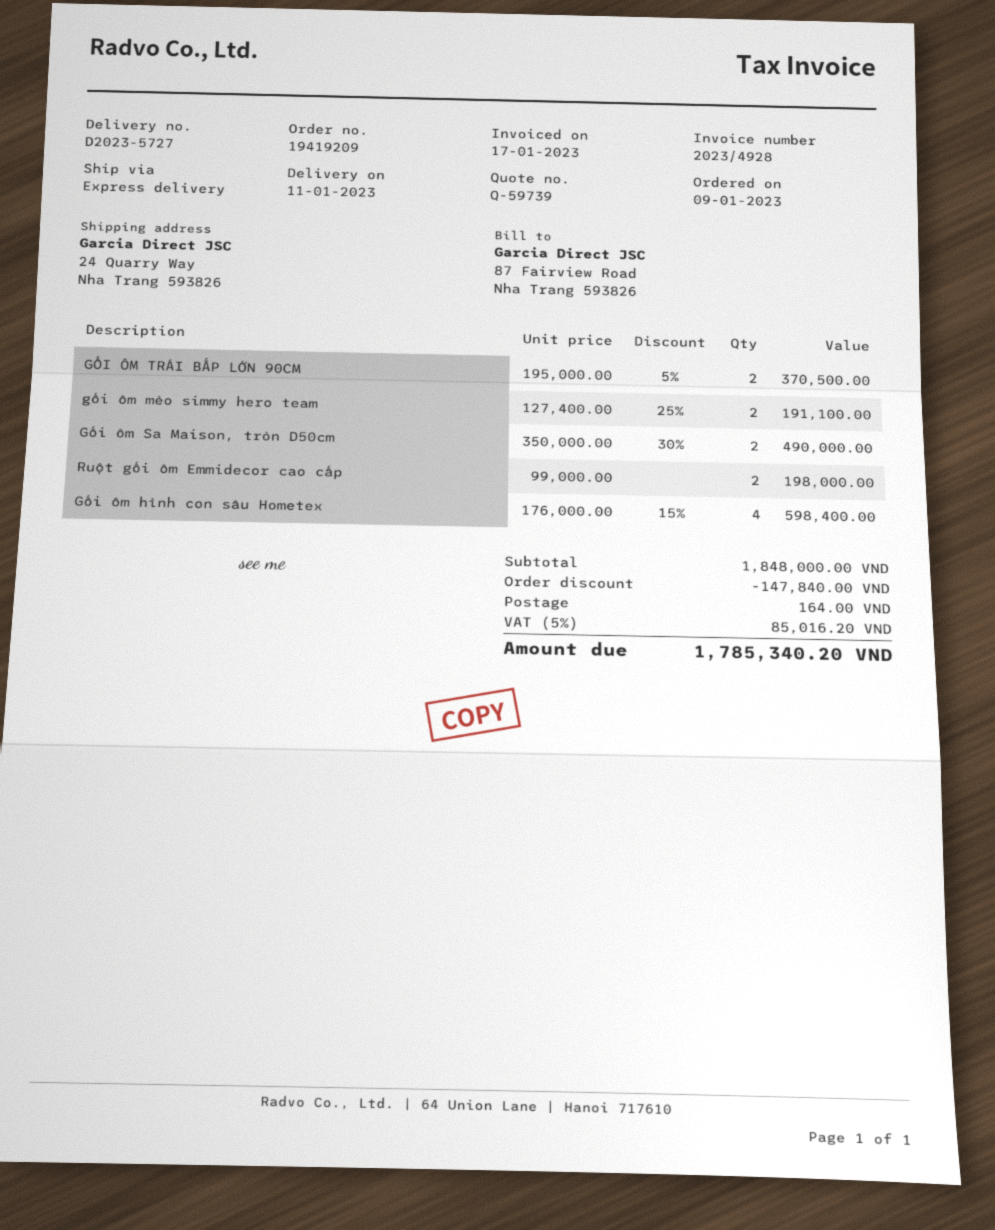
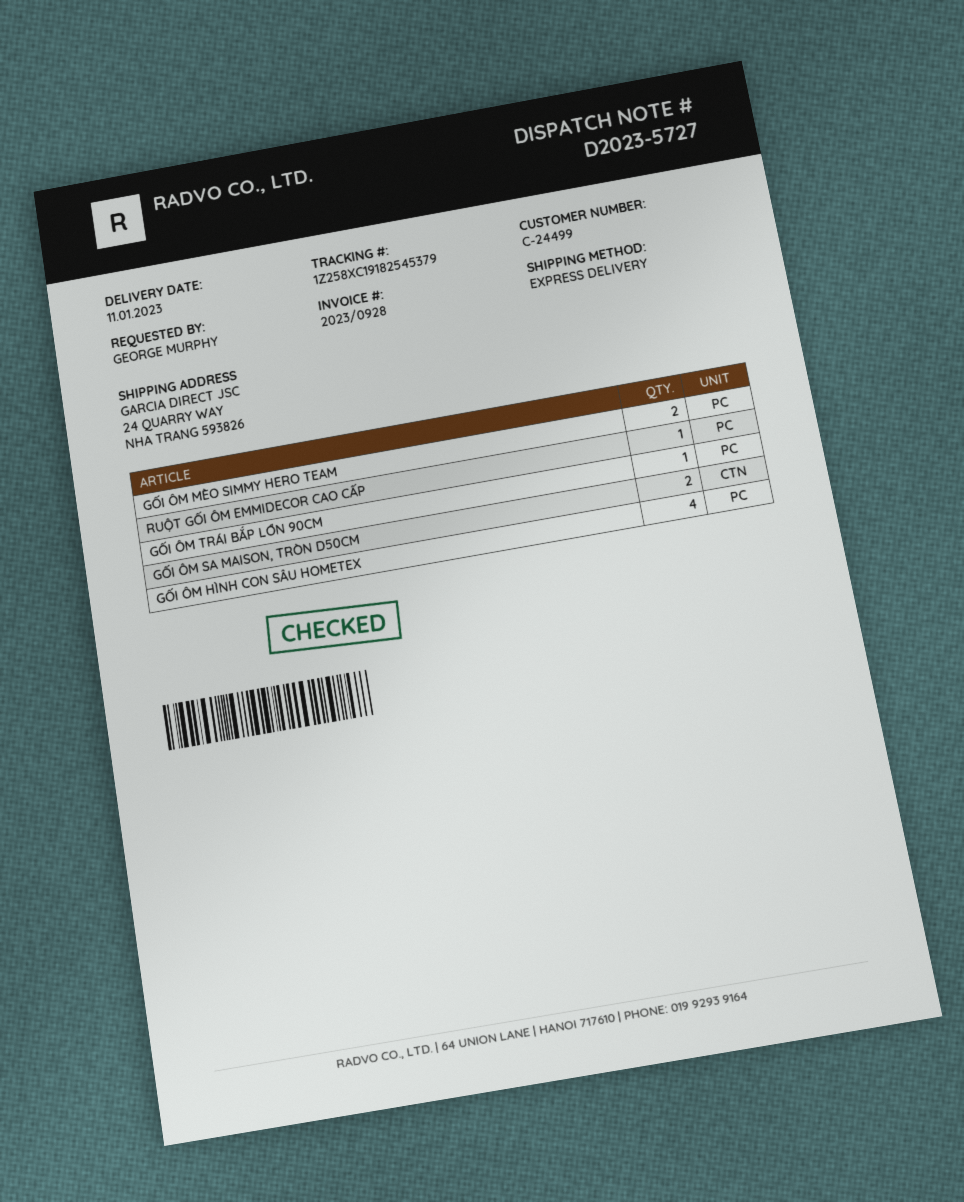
invoice number: 2023/4928 -> 2023/0928
GỐI ÔM TRÁI BẮP LỚN 90CM: 2 -> 1
Ruột gối ôm Emmidecor cao cấp: 2 -> 1

